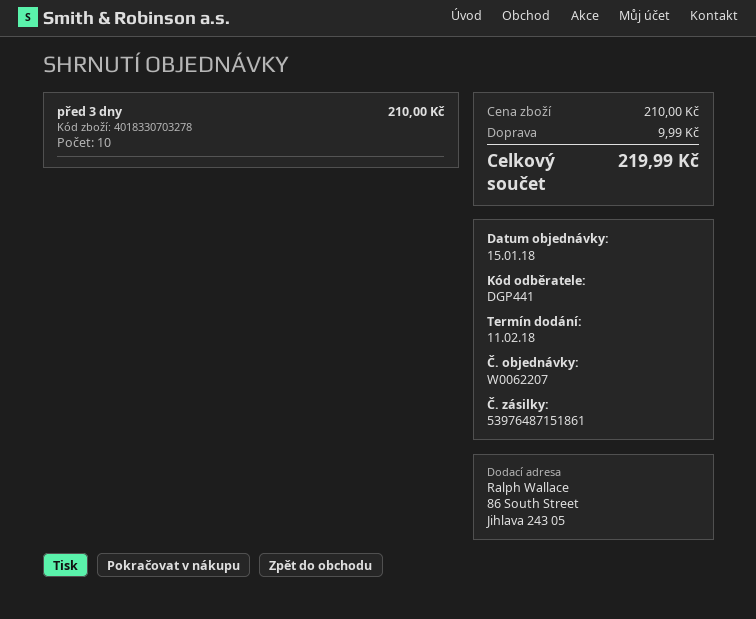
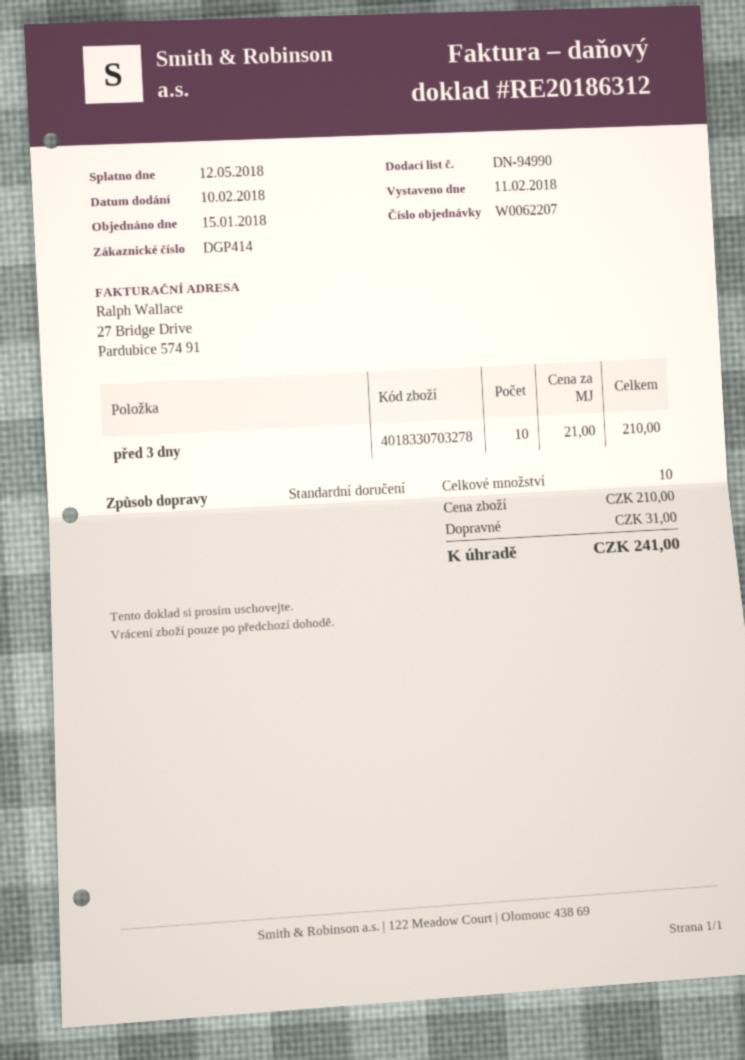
delivery date: 2018-02-11 -> 2018-02-10
customer number: DGP441 -> DGP414
shipping: 9.99 -> 31.00
total: 219.99 -> 241.00

